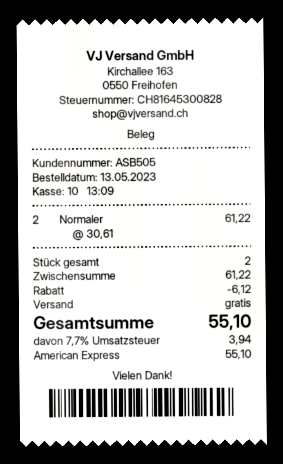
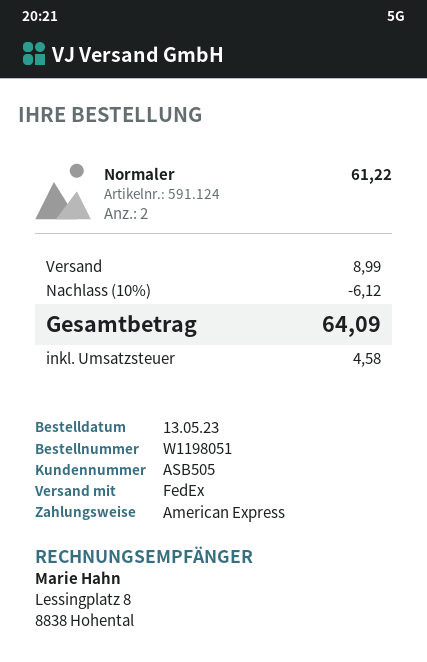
shipping: 0.00 -> 8.99
tax: 3.94 -> 4.58
total: 55.10 -> 64.09

